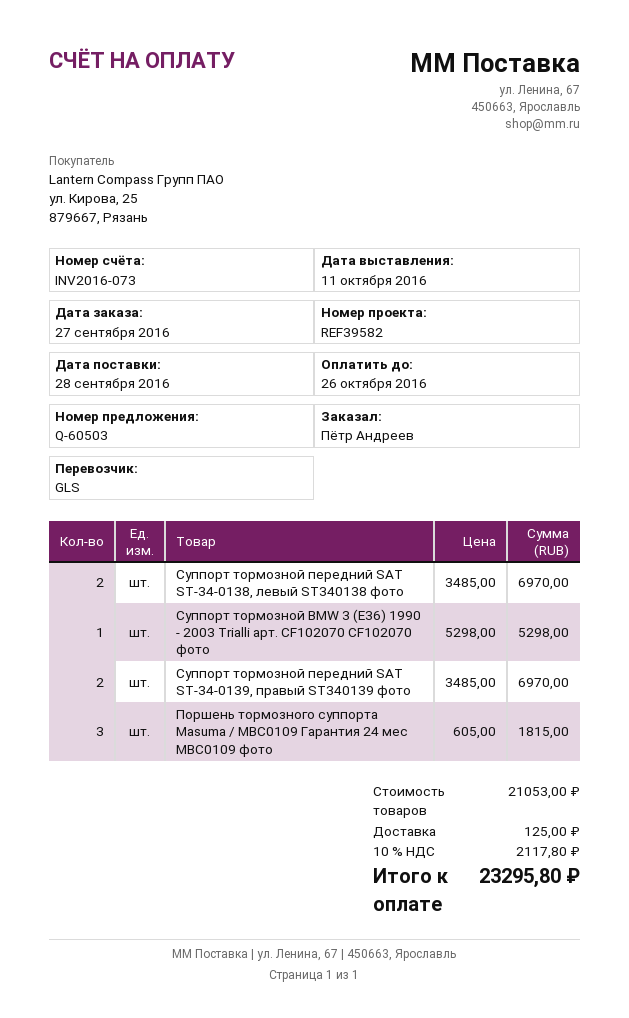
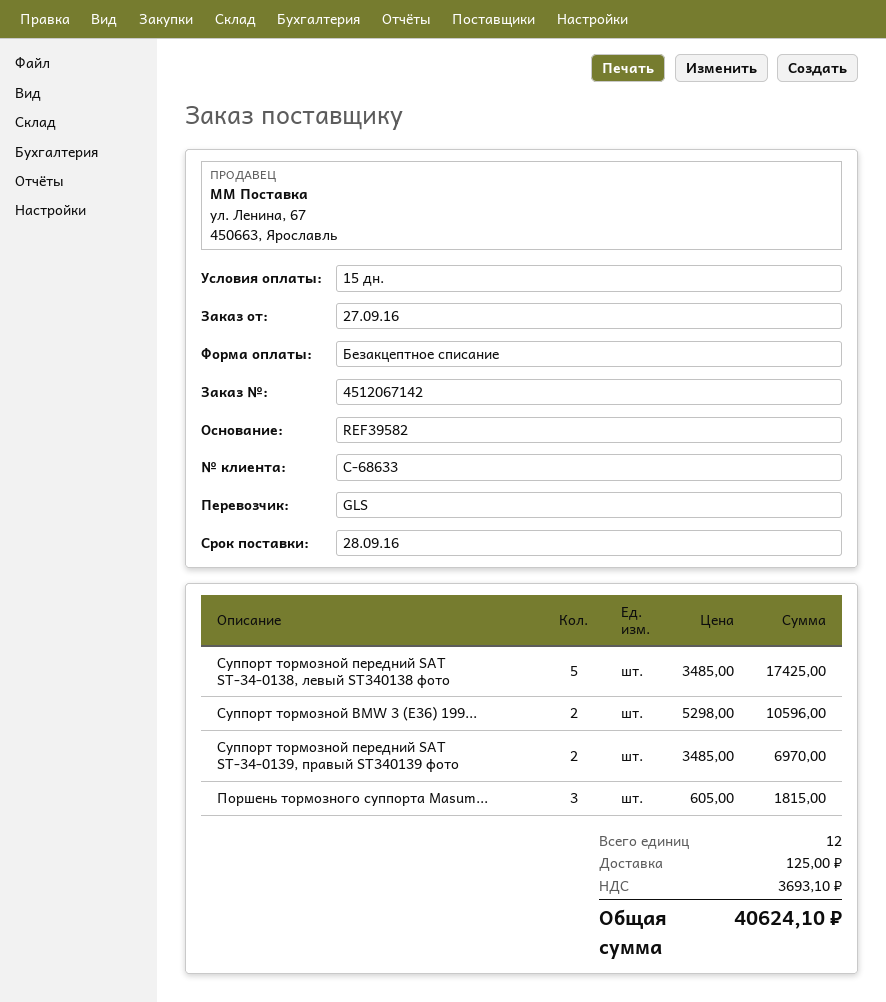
Суппорт тормозной передний SAT ST-34-0138, левый ST340138 фото: 2 x 3485.00 = 6970.00 -> 5 x 3485.00 = 17425.00
Суппорт тормозной BMW 3 (E36) 1990 - 2003 Trialli арт. CF102070 CF102070 фото: 1 x 5298.00 = 5298.00 -> 2 x 5298.00 = 10596.00
tax: 2117.80 -> 3693.10
total: 23295.80 -> 40624.10

